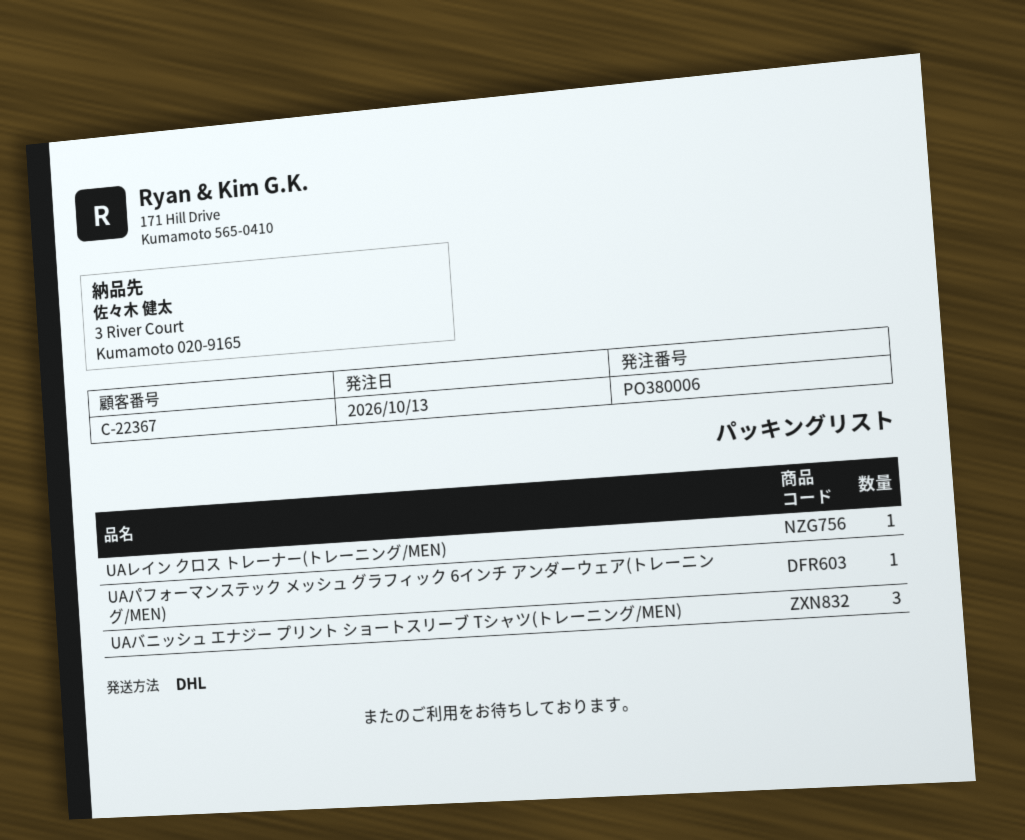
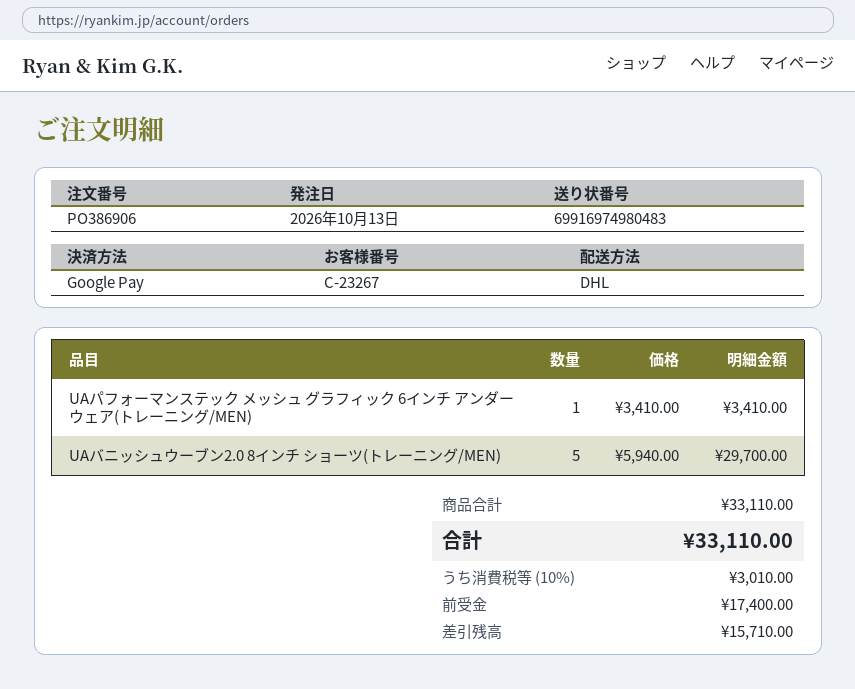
order number: PO380006 -> PO386906
customer number: C-22367 -> C-23267
UAレイン クロス トレーナー(トレーニング/MEN): 1 -> none
UAバニッシュ エナジー プリント ショートスリーブ Tシャツ(トレーニング/MEN): 3 -> none
UAバニッシュウーブン2.0 8インチ ショーツ(トレーニング/MEN): none -> 5

